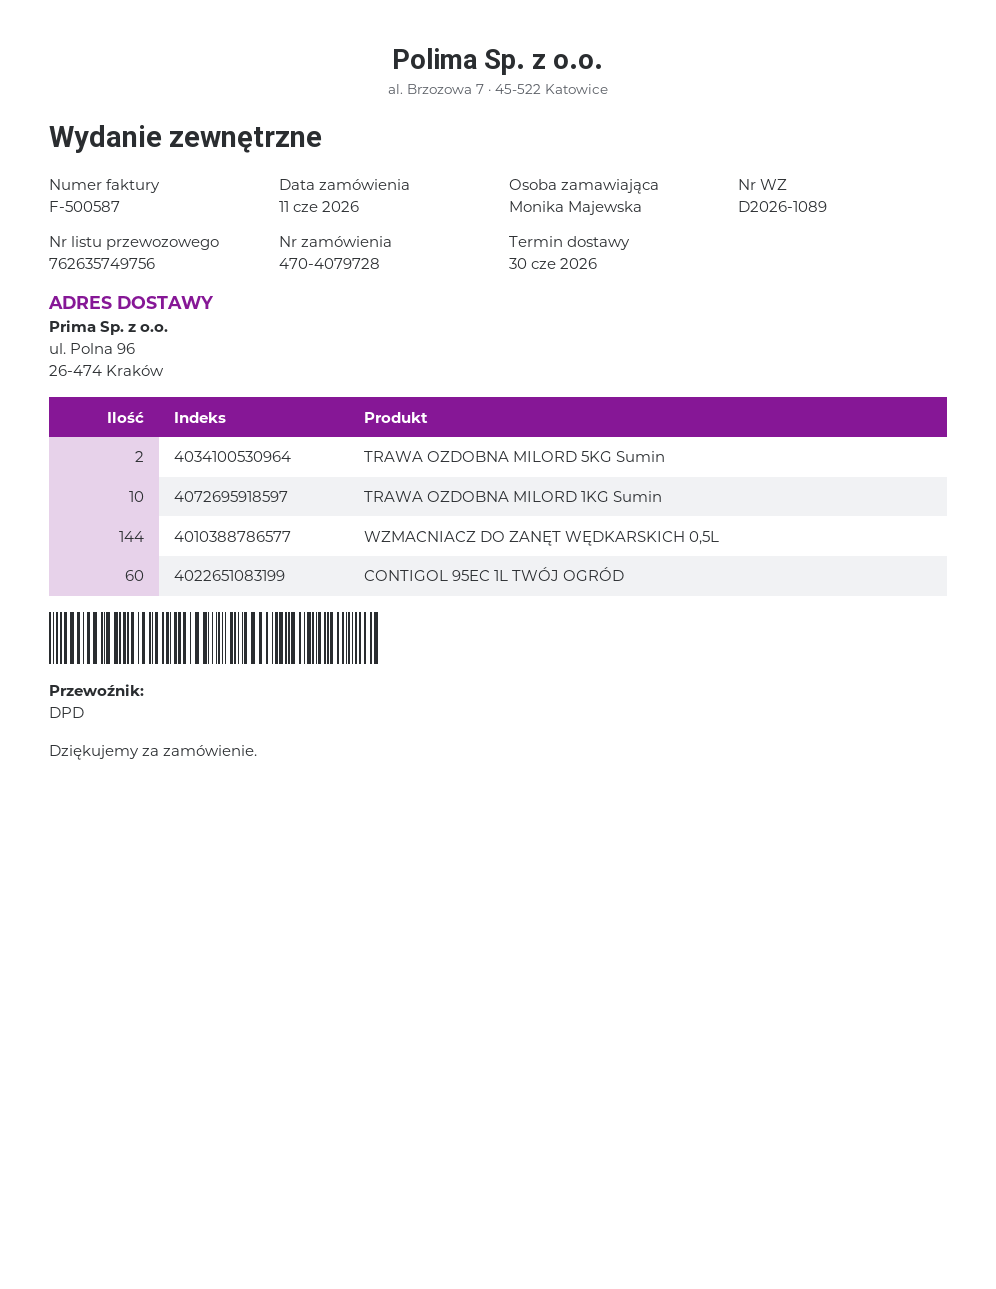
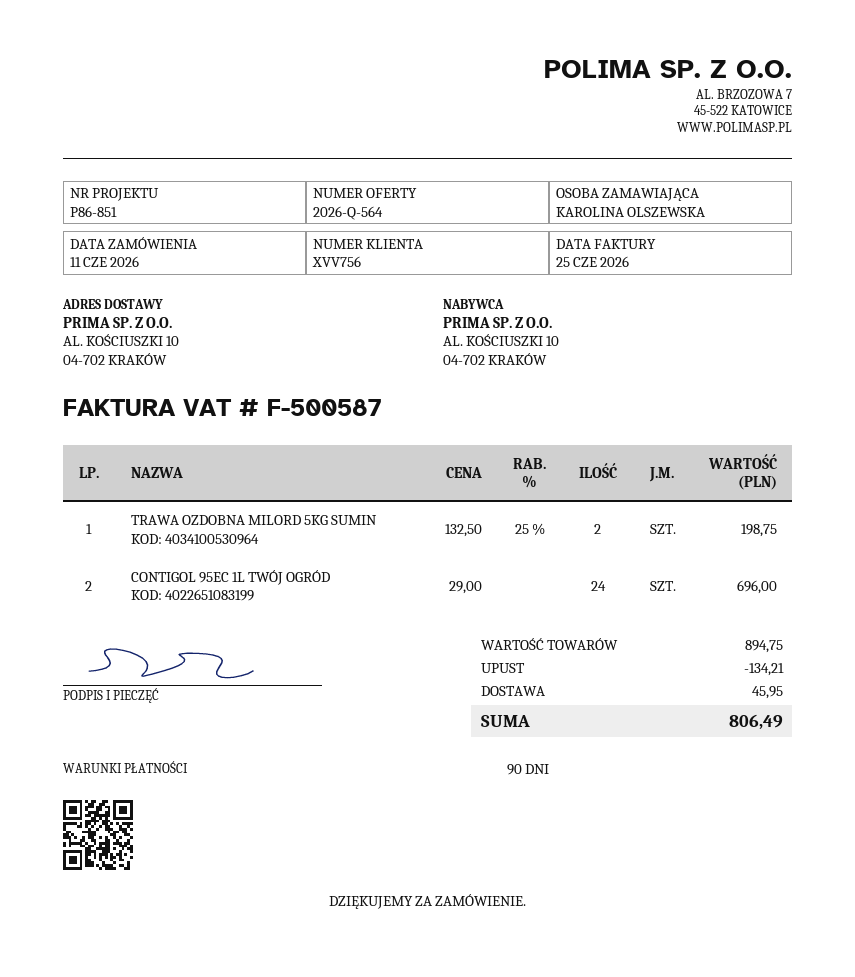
ordered by: Monika Majewska -> KAROLINA OLSZEWSKA
ship to: ul. Polna 96, 26-474 Kraków -> AL. KOŚCIUSZKI 10, 04-702 KRAKÓW
TRAWA OZDOBNA MILORD 1KG Sumin: 10 -> none
WZMACNIACZ DO ZANĘT WĘDKARSKICH 0,5L: 144 -> none
CONTIGOL 95EC 1L TWÓJ OGRÓD: 60 -> 24

